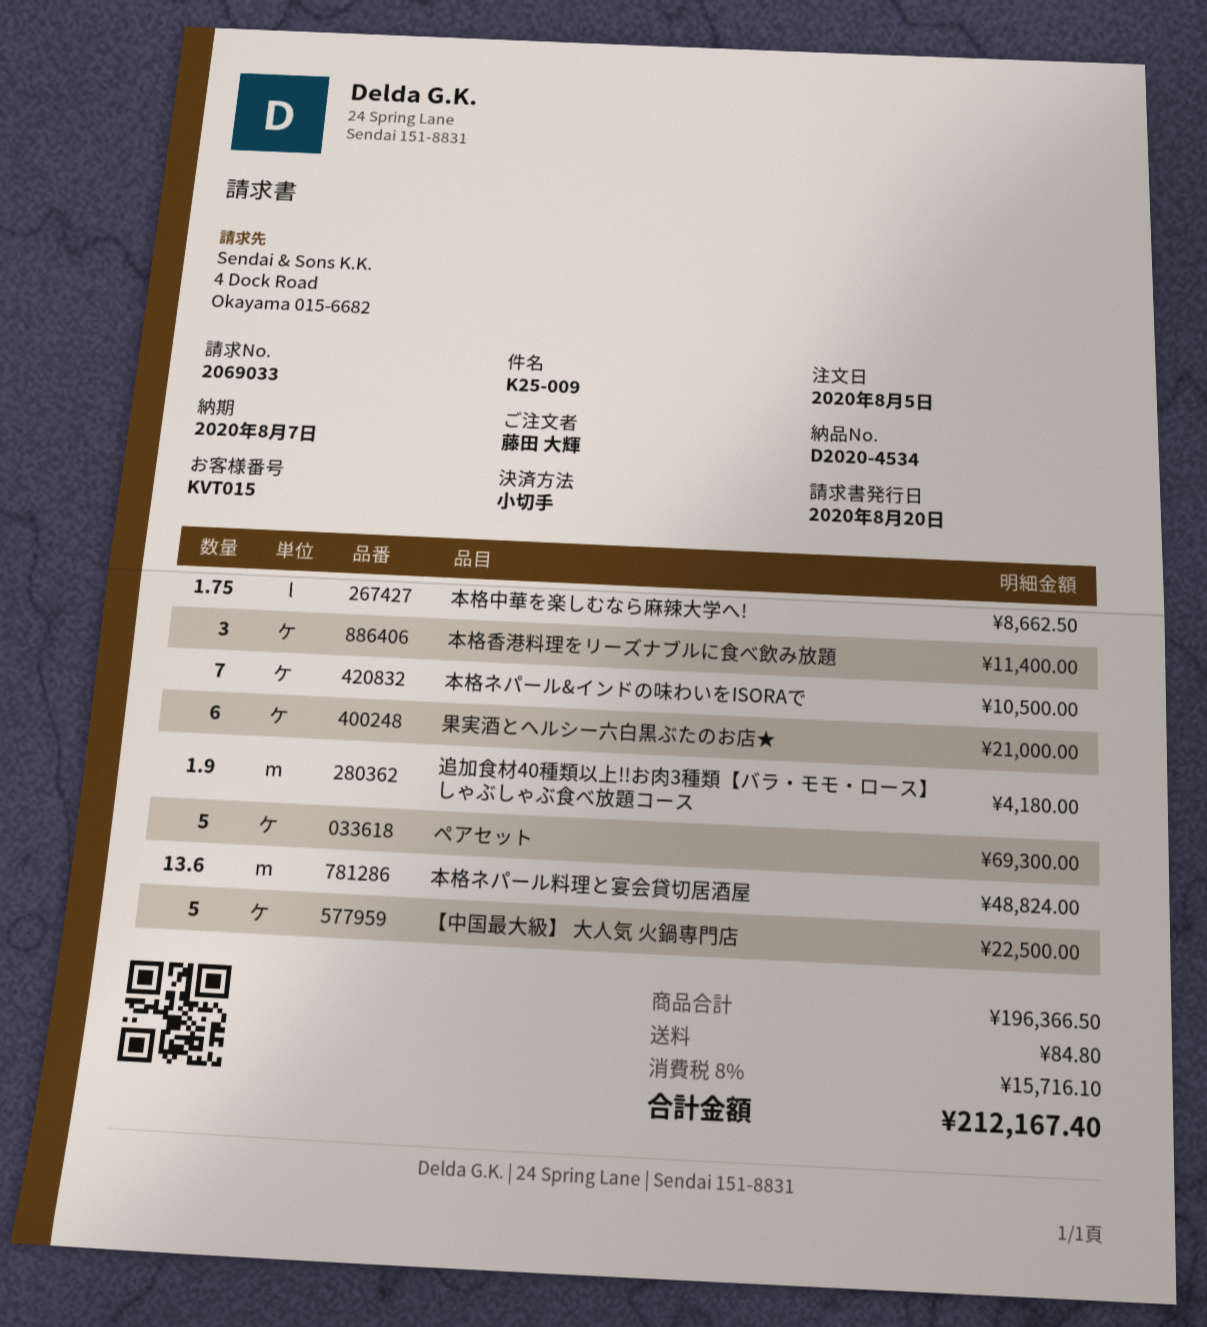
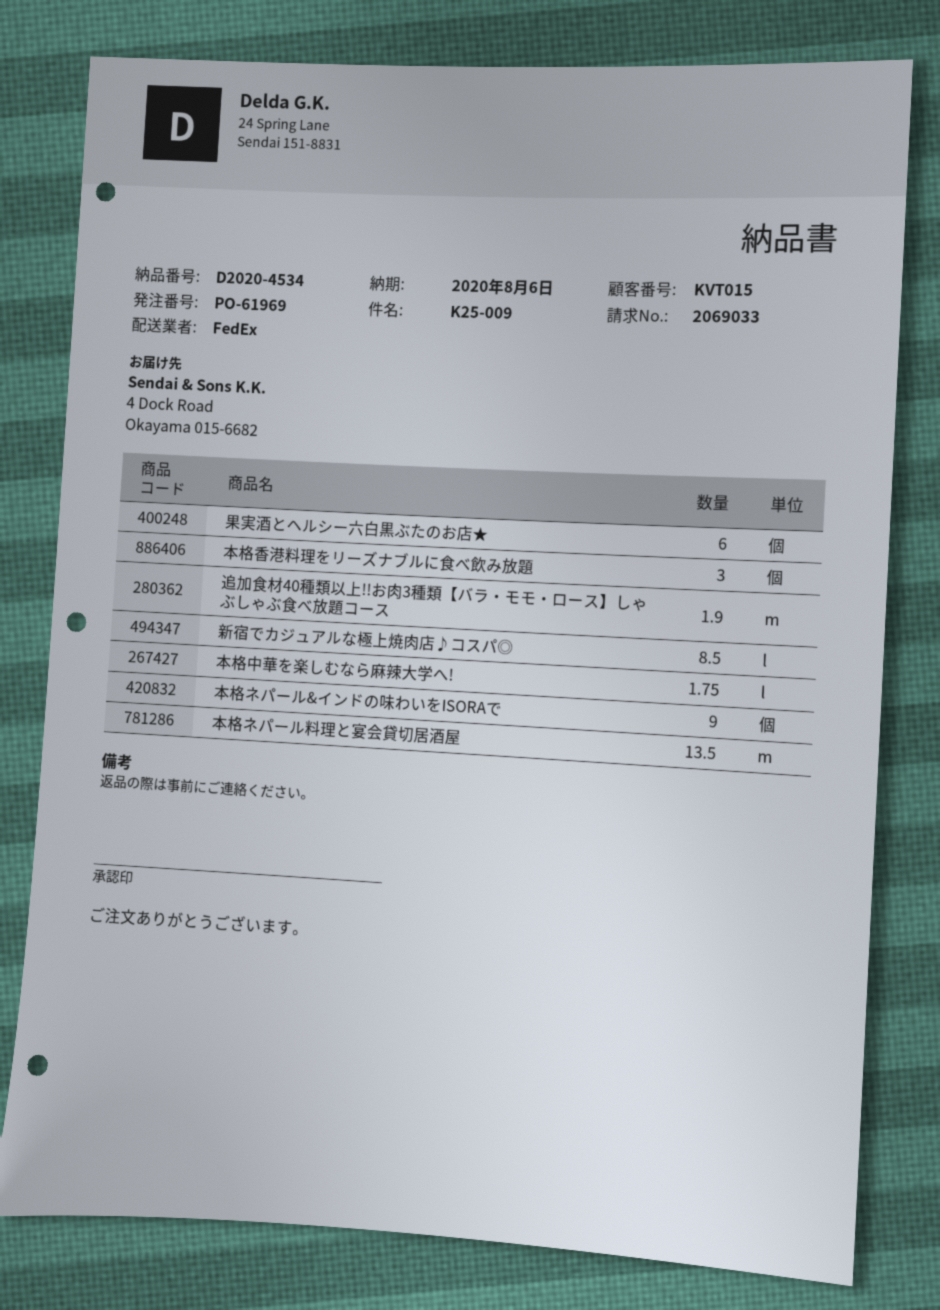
delivery date: 2020-08-07 -> 2020-08-06
本格ネパール&インドの味わいをISORAで: 7 -> 9
ペアセット: 5 -> none
本格ネパール料理と宴会貸切居酒屋: 13.6 -> 13.5
【中国最大級】 大人気 火鍋専門店: 5 -> none
新宿でカジュアルな極上焼肉店♪コスパ◎: none -> 8.5

